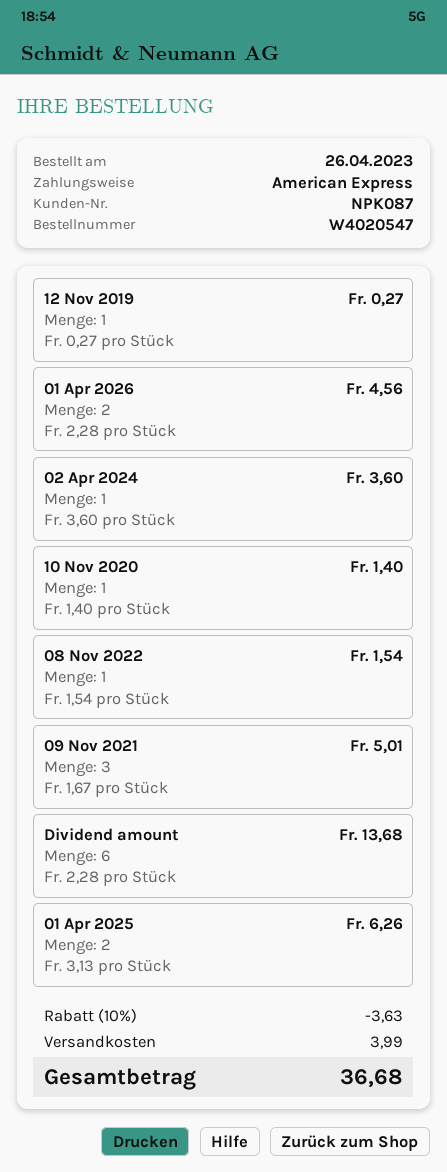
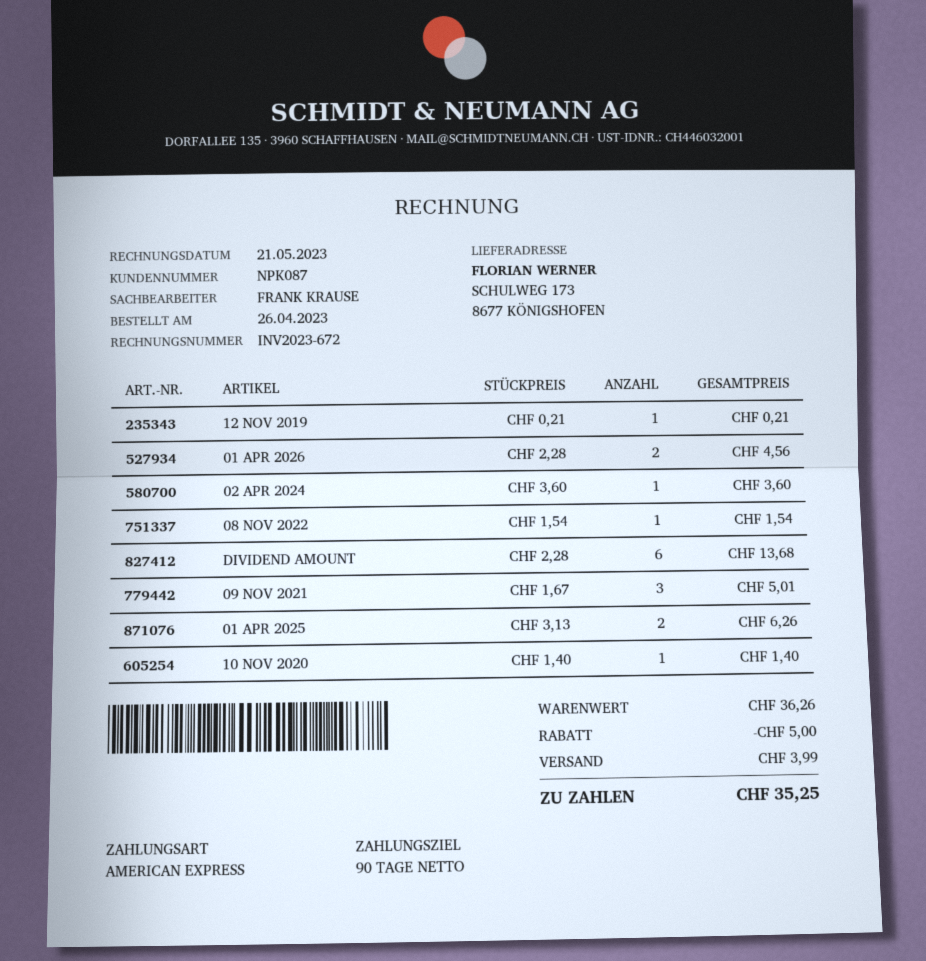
12 Nov 2019: 1 x 0.27 = 0.27 -> 1 x 0.21 = 0.21
discount: 3.63 -> 5.00
total: 36.68 -> 35.25

